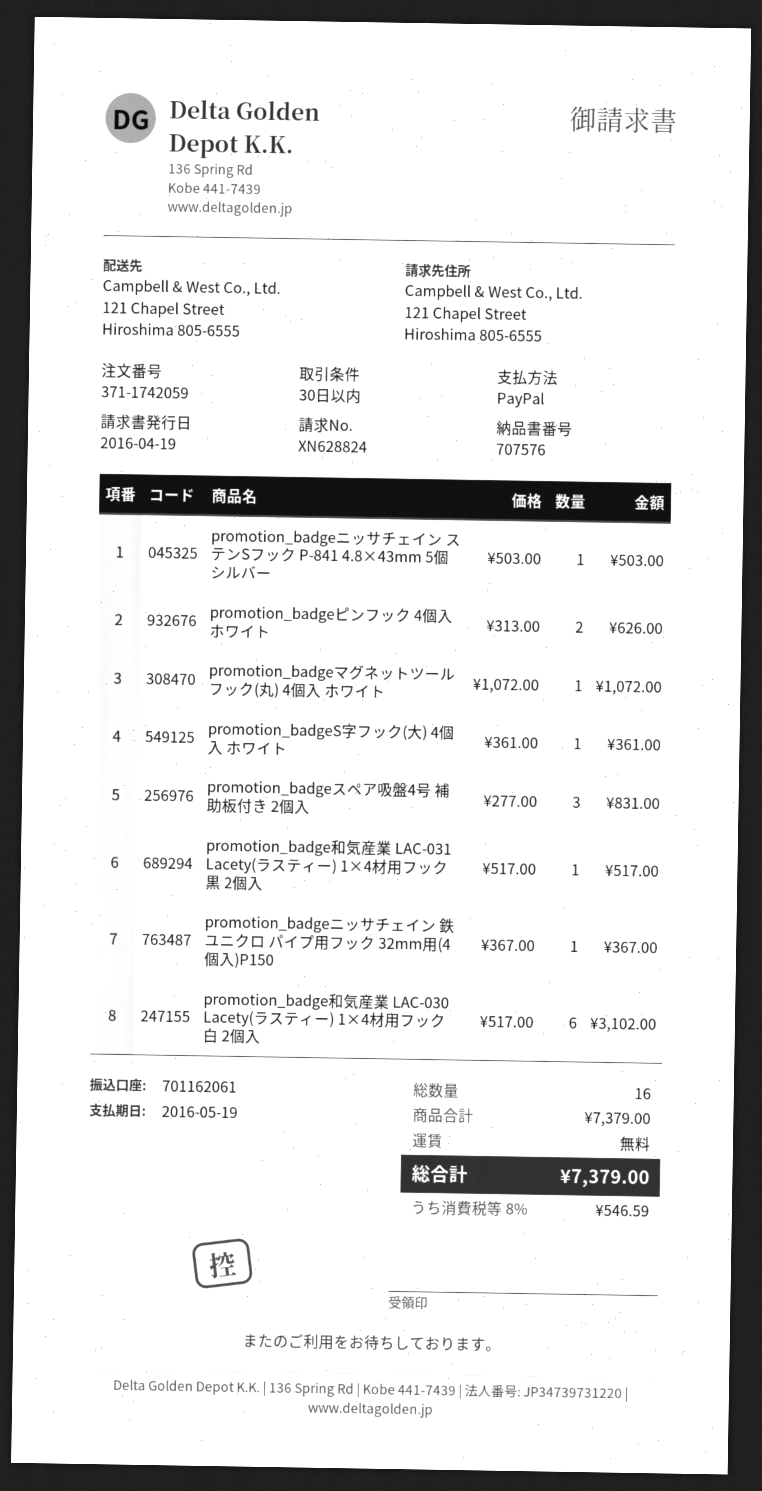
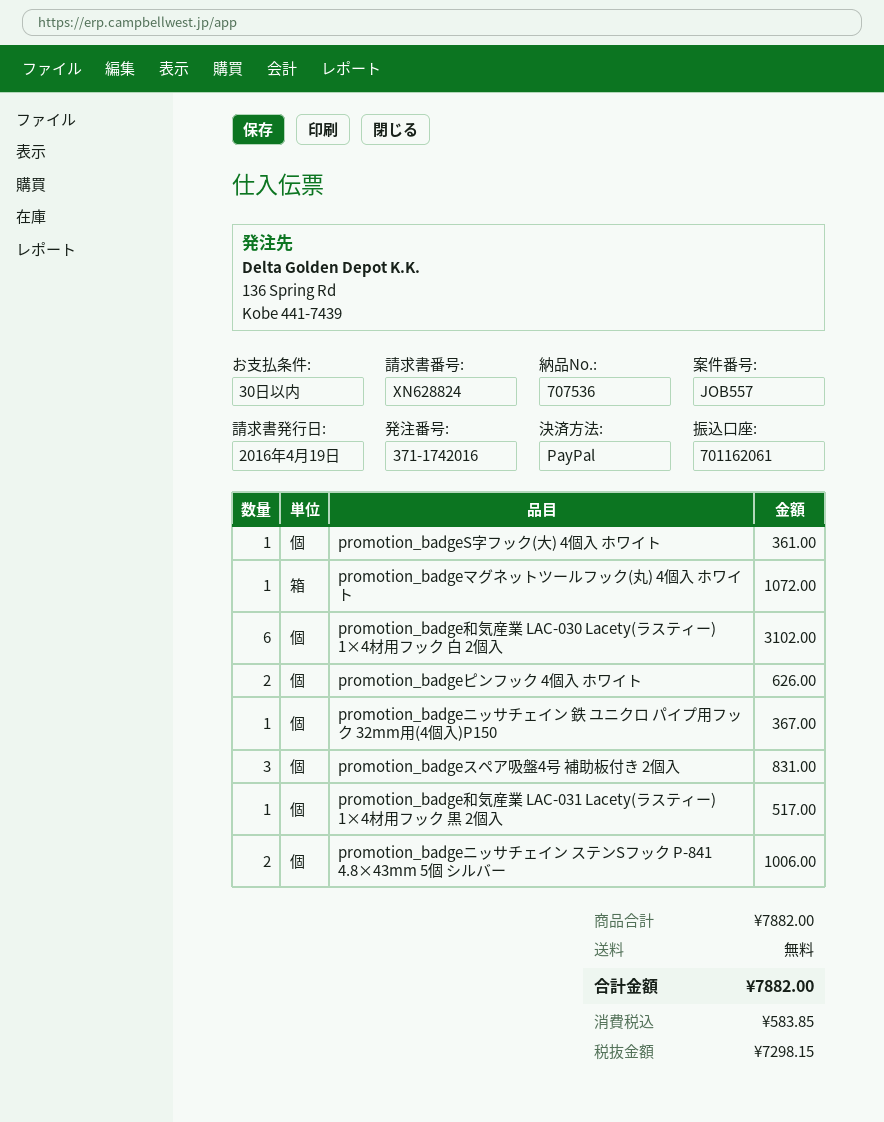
order number: 371-1742059 -> 371-1742016
delivery note number: 707576 -> 707536
promotion_badgeニッサチェイン ステンSフック P-841 4.8×43mm 5個 シルバー: 1 for 503.00 -> 2 for 1006.00
subtotal: 7379.00 -> 7882.00
tax: 546.59 -> 583.85
total: 7379.00 -> 7882.00

